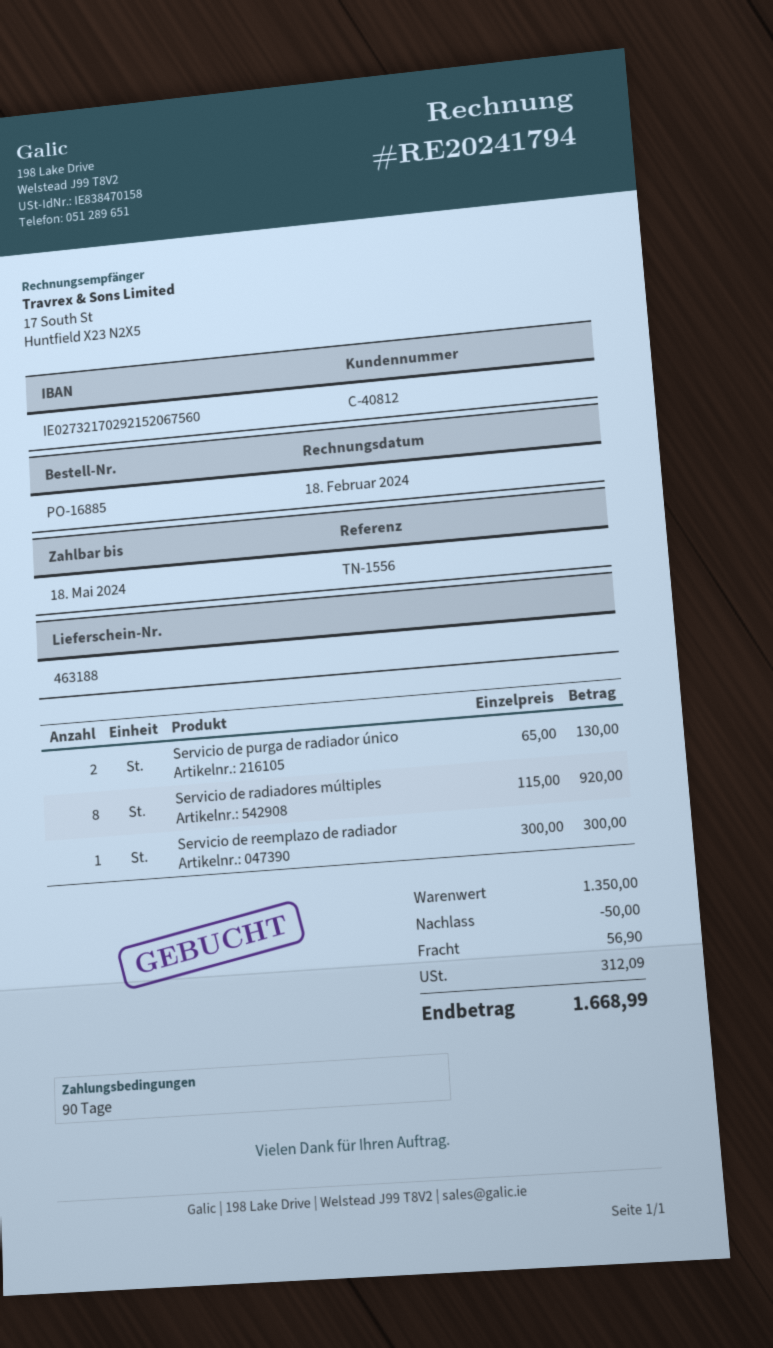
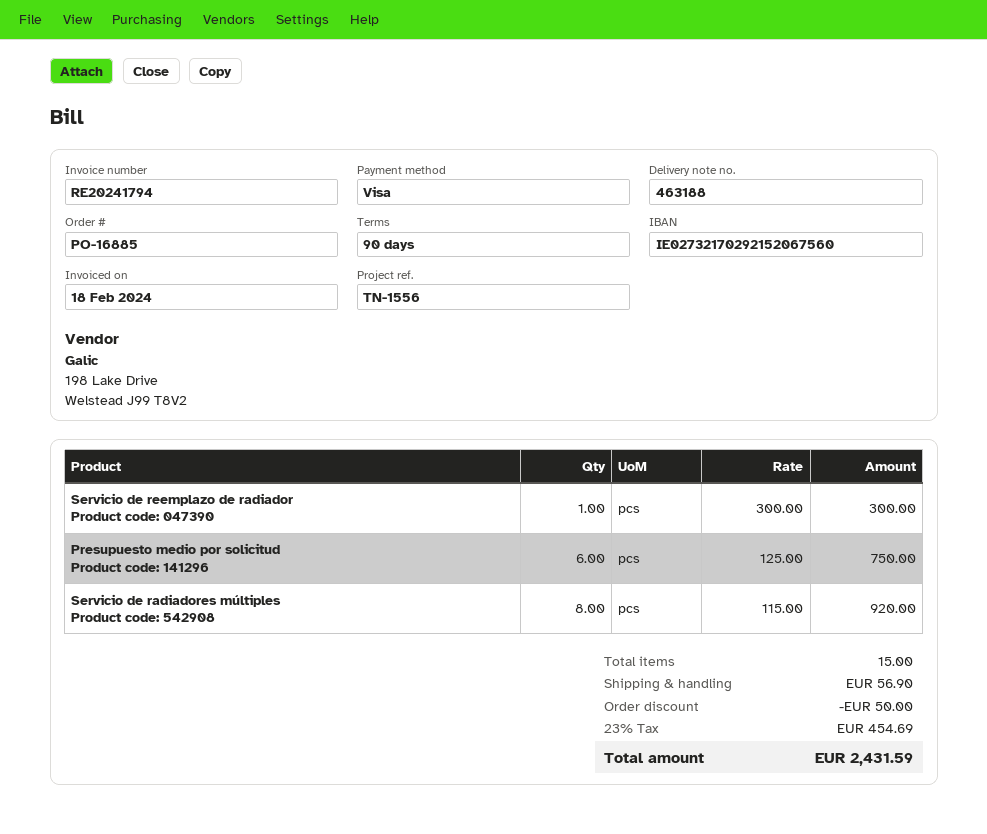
Servicio de purga de radiador único: 2 x 65.00 = 130.00 -> none
Presupuesto medio por solicitud: none -> 6 x 125.00 = 750.00
tax: 312.09 -> 454.69
total: 1668.99 -> 2431.59

